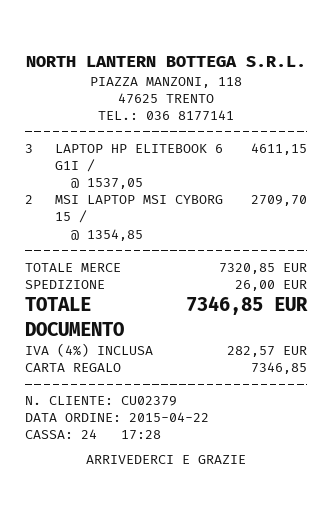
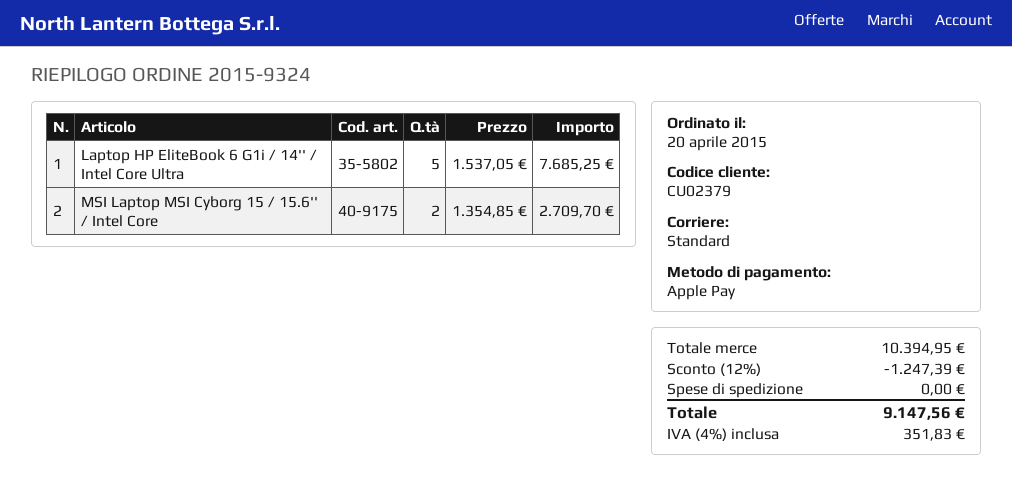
order date: 2015-04-22 -> 2015-04-20
payment method: gift card -> Apple Pay
LAPTOP HP ELITEBOOK 6 G1I /: 3 x 1537.05 = 4611.15 -> 5 x 1537.05 = 7685.25
subtotal: 7320.85 -> 10394.95
discount: none -> 12% = 1247.39
shipping: 26.00 -> 0.00
tax: 4% = 282.57 -> 4% = 351.83
total: 7346.85 -> 9147.56

